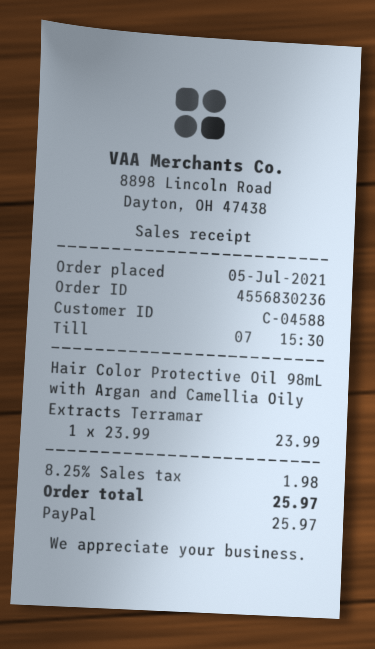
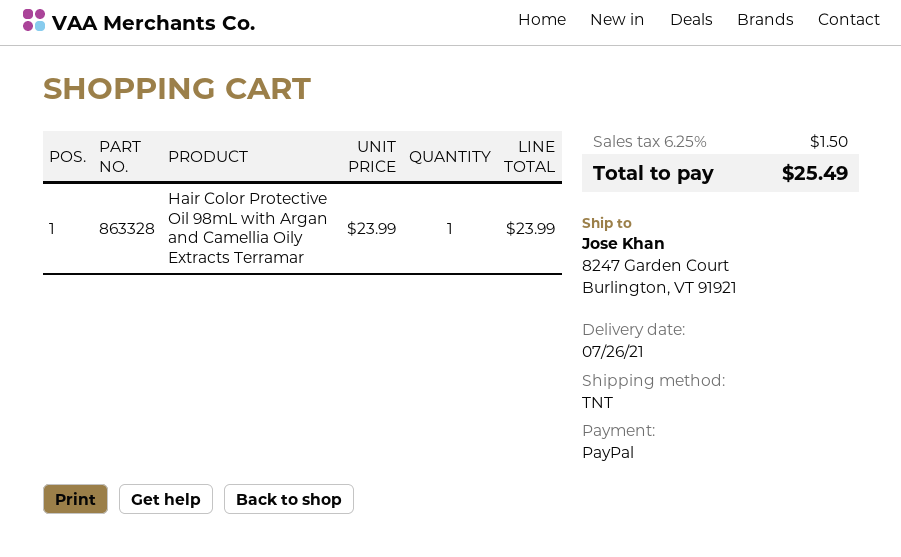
tax: 8.25% = 1.98 -> 6.25% = 1.50
total: 25.97 -> 25.49

